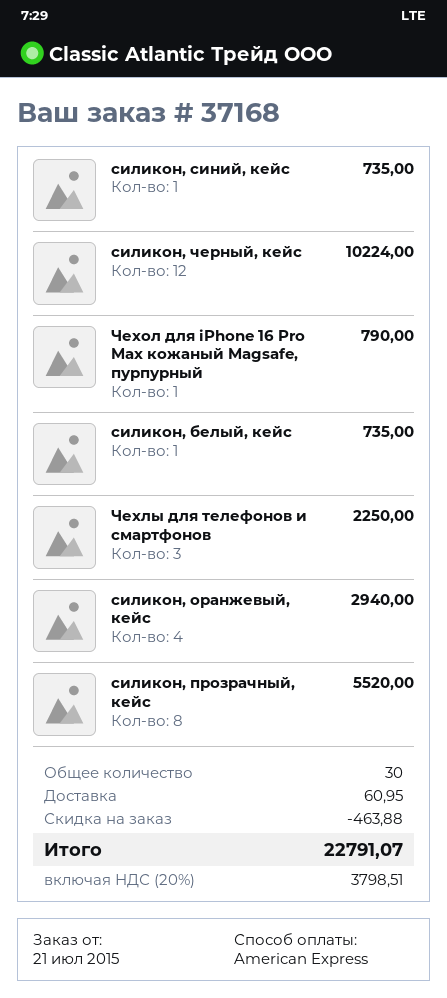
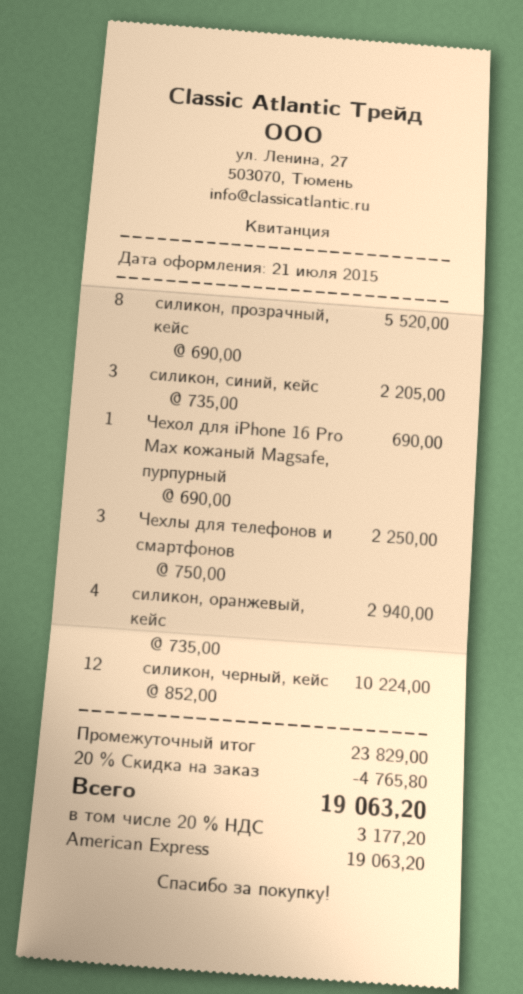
силикон, синий, кейс: 1 for 735.00 -> 3 for 2205.00
Чехол для iPhone 16 Pro Max кожаный Magsafe, пурпурный: 1 for 790.00 -> 1 for 690.00
силикон, белый, кейс: 1 for 735.00 -> none
discount: 463.88 -> 4765.80
shipping: 60.95 -> none
tax: 20% = 3798.51 -> 20% = 3177.20
total: 22791.07 -> 19063.20

